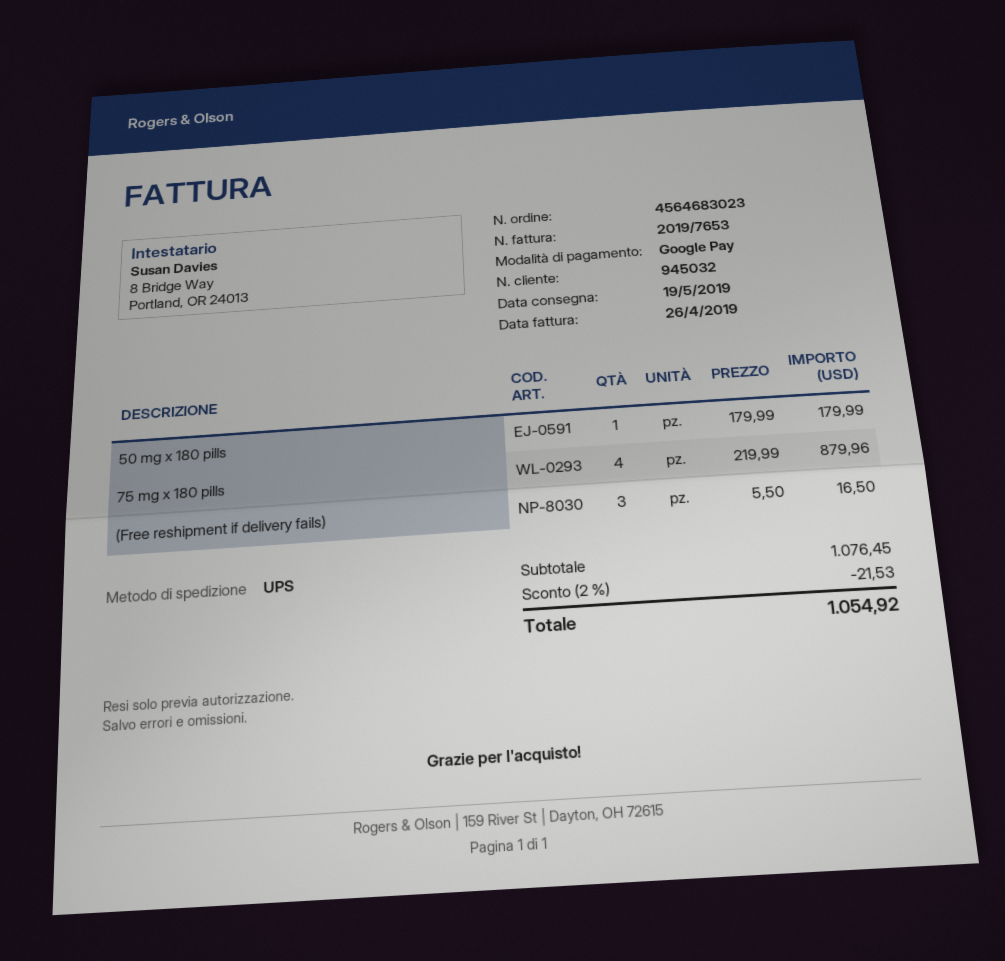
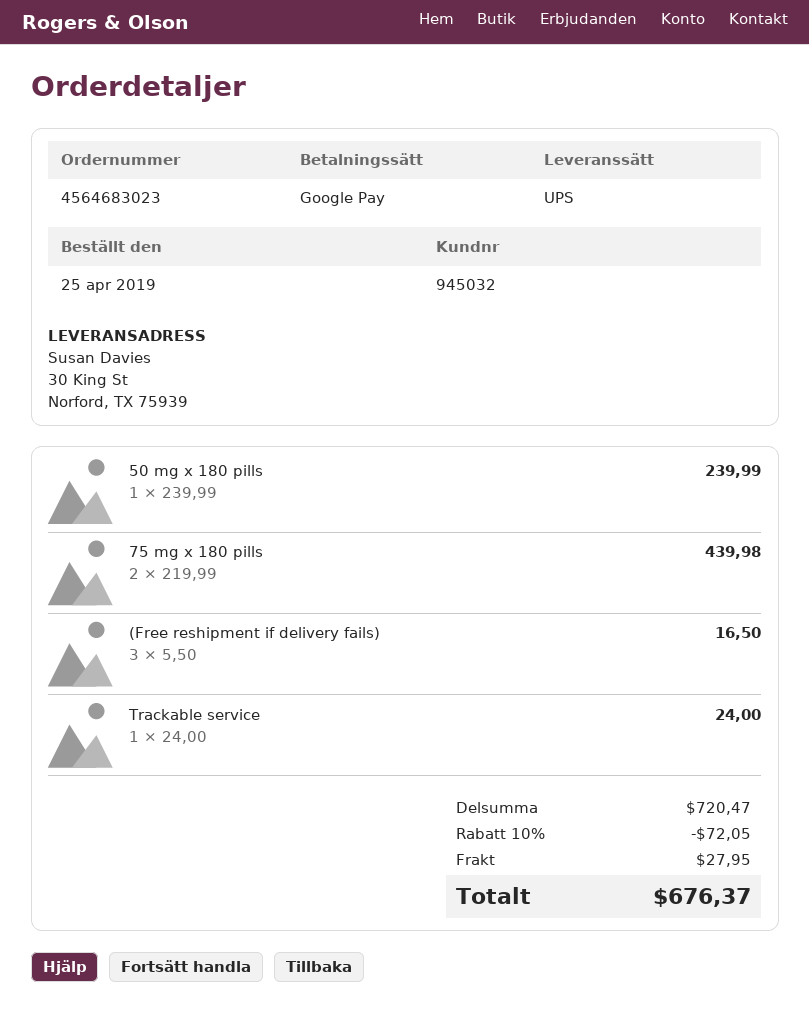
50 mg x 180 pills: 1 x 179.99 = 179.99 -> 1 x 239.99 = 239.99
75 mg x 180 pills: 4 x 219.99 = 879.96 -> 2 x 219.99 = 439.98
Trackable service: none -> 1 x 24.00 = 24.00
subtotal: 1076.45 -> 720.47
discount: 2% = 21.53 -> 10% = 72.05
shipping: none -> 27.95
total: 1054.92 -> 676.37

